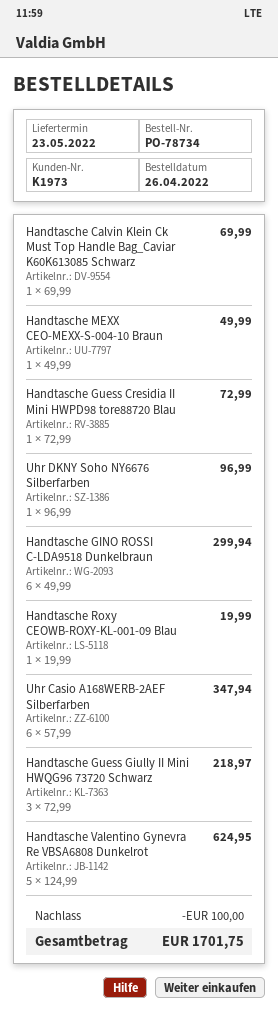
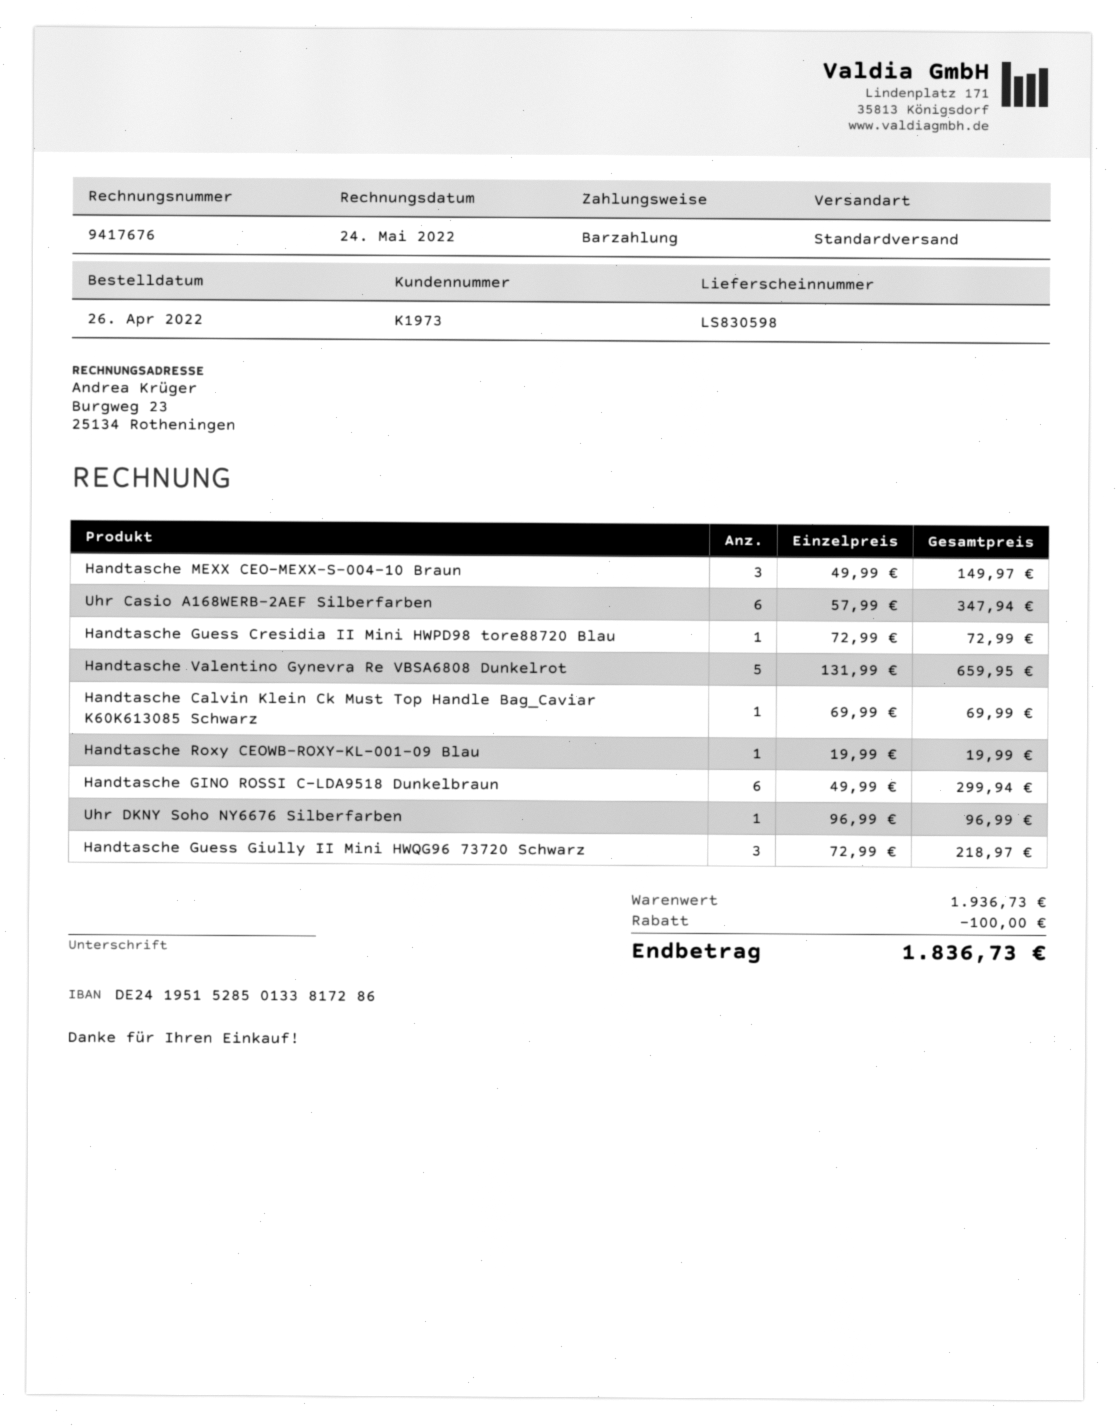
Handtasche MEXX CEO-MEXX-S-004-10 Braun: 1 x 49.99 = 49.99 -> 3 x 49.99 = 149.97
Handtasche Valentino Gynevra Re VBSA6808 Dunkelrot: 5 x 124.99 = 624.95 -> 5 x 131.99 = 659.95
total: 1701.75 -> 1836.73

